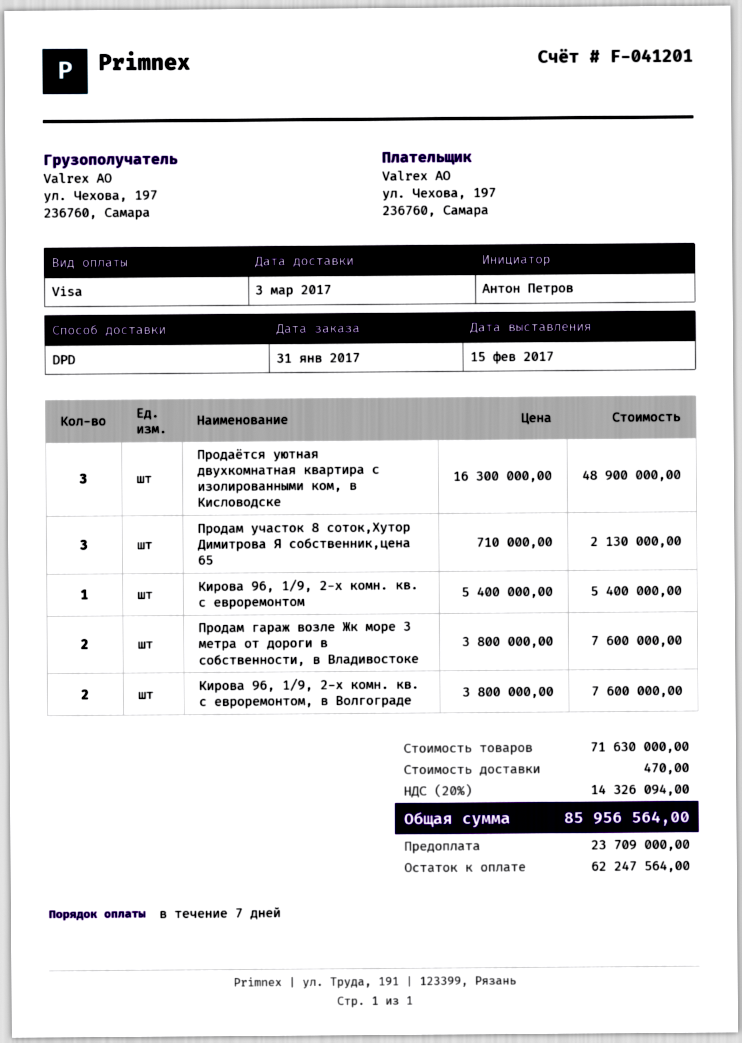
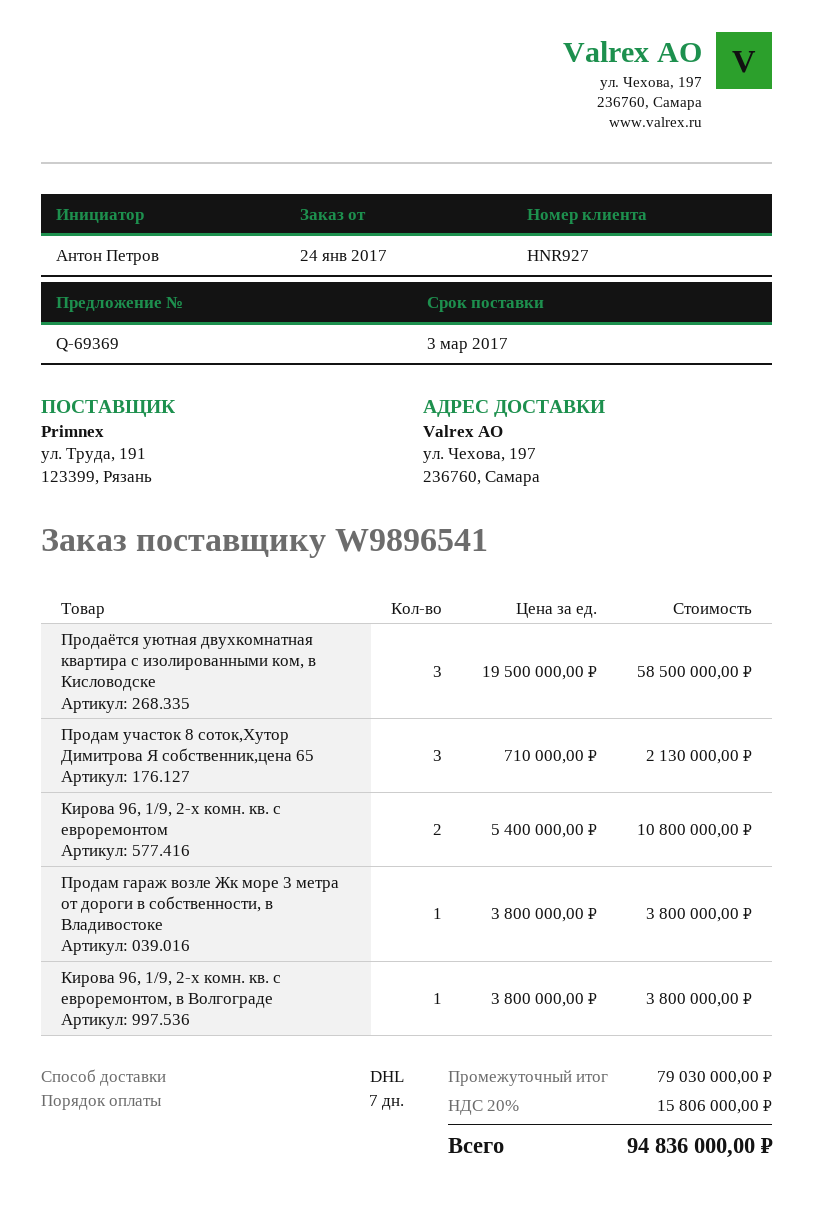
order date: 2017-01-31 -> 2017-01-24
shipping method: DPD -> DHL
Продаётся уютная двухкомнатная квартира с изолированными ком, в Кисловодске: 3 x 16300000.00 = 48900000.00 -> 3 x 19500000.00 = 58500000.00
Кирова 96, 1/9, 2-х комн. кв. с евроремонтом: 1 x 5400000.00 = 5400000.00 -> 2 x 5400000.00 = 10800000.00
Продам гараж возле Жк море 3 метра от дороги в собственности, в Владивостоке: 2 x 3800000.00 = 7600000.00 -> 1 x 3800000.00 = 3800000.00
Кирова 96, 1/9, 2-х комн. кв. с евроремонтом, в Волгограде: 2 x 3800000.00 = 7600000.00 -> 1 x 3800000.00 = 3800000.00
subtotal: 71630000.00 -> 79030000.00
shipping: 470.00 -> none
tax: 20% = 14326094.00 -> 20% = 15806000.00
total: 85956564.00 -> 94836000.00

